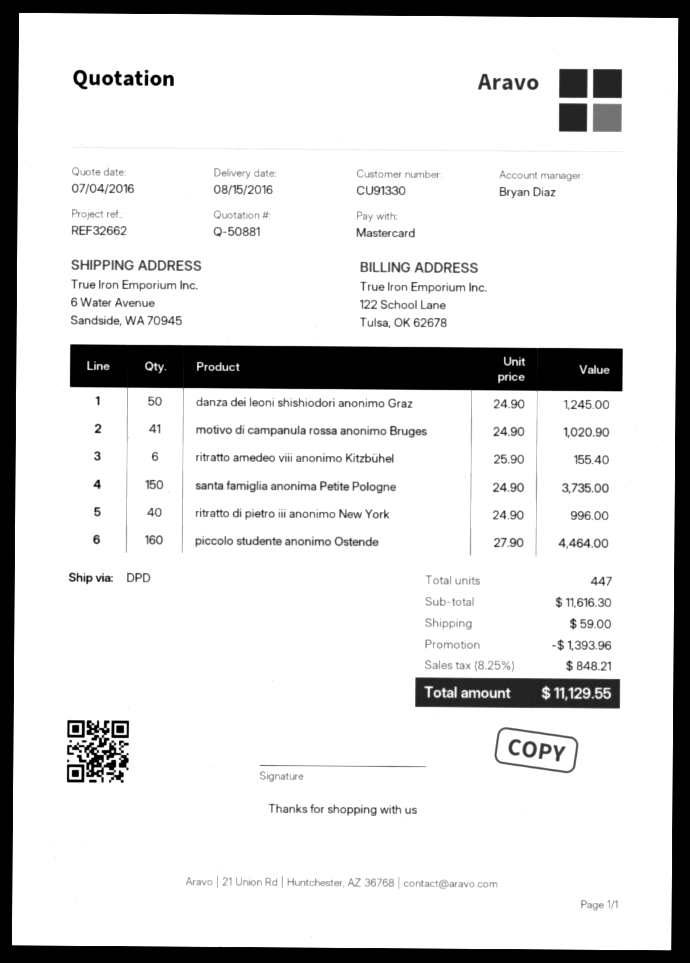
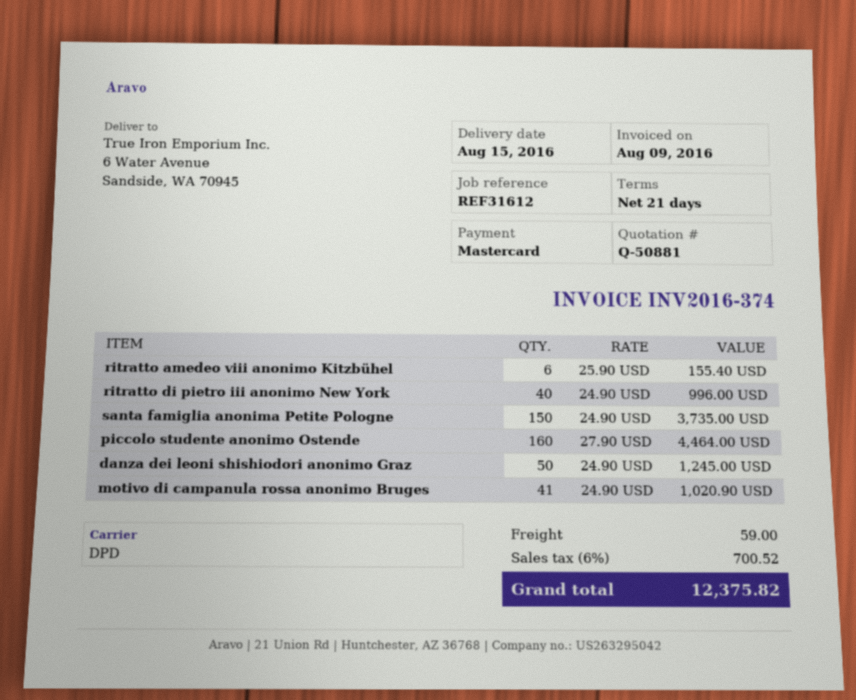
reference: REF32662 -> REF31612
discount: 1393.96 -> none
tax: 8.25% = 848.21 -> 6% = 700.52
total: 11129.55 -> 12375.82

